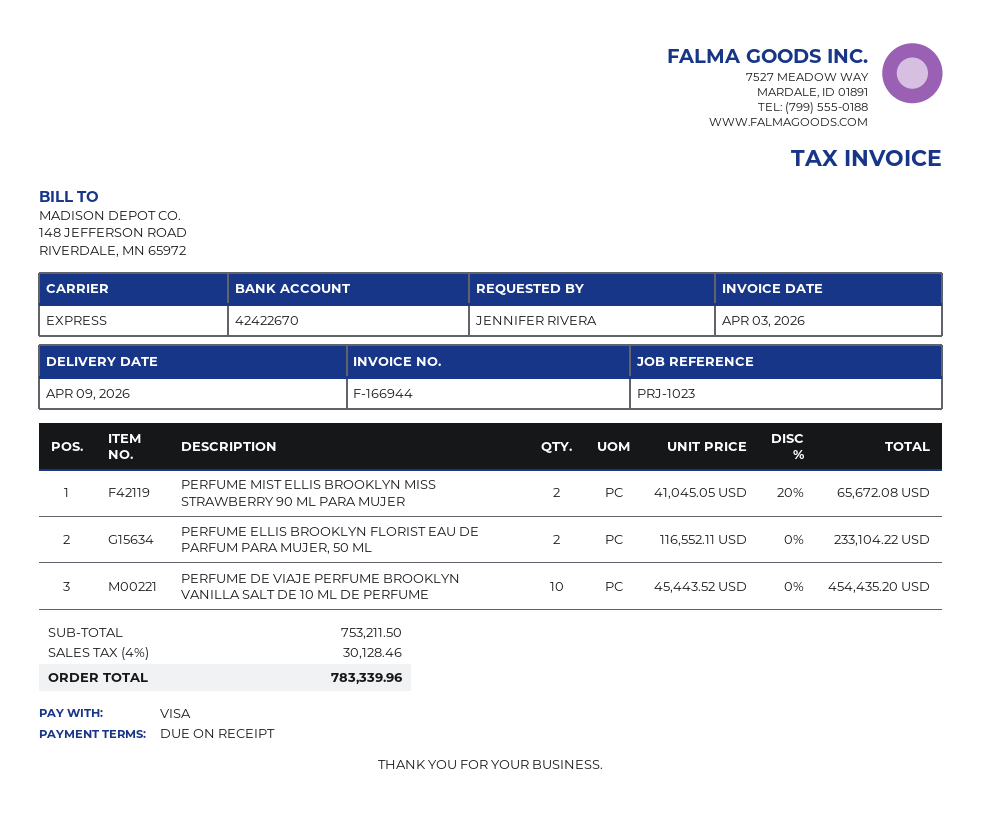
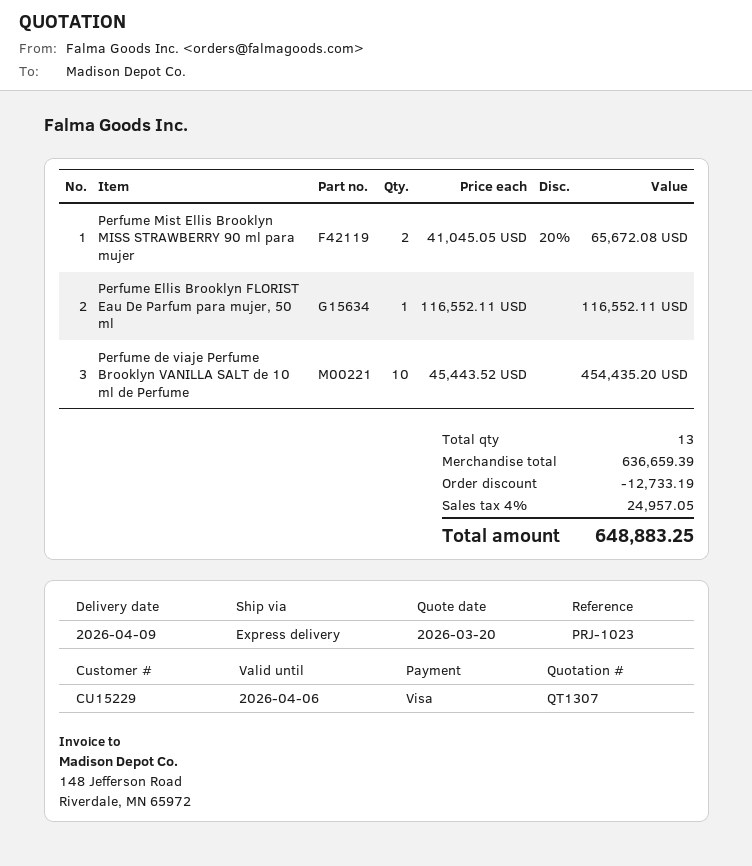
PERFUME ELLIS BROOKLYN FLORIST EAU DE PARFUM PARA MUJER, 50 ML: 2 x 116552.11 = 233104.22 -> 1 x 116552.11 = 116552.11
subtotal: 753211.50 -> 636659.39
discount: none -> 12733.19
tax: 4% = 30128.46 -> 4% = 24957.05
total: 783339.96 -> 648883.25

